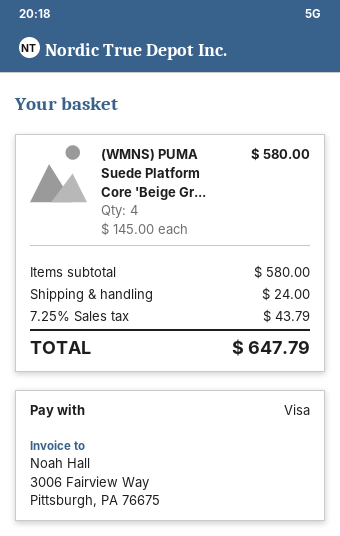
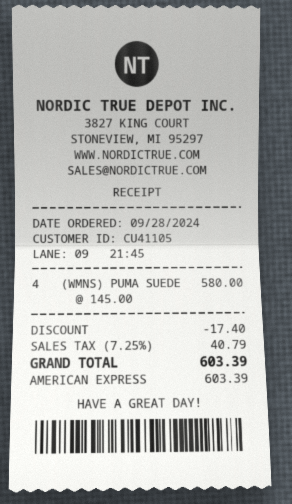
payment method: Visa -> American Express
discount: none -> 17.40
shipping: 24.00 -> none
tax: 7.25% = 43.79 -> 7.25% = 40.79
total: 647.79 -> 603.39

